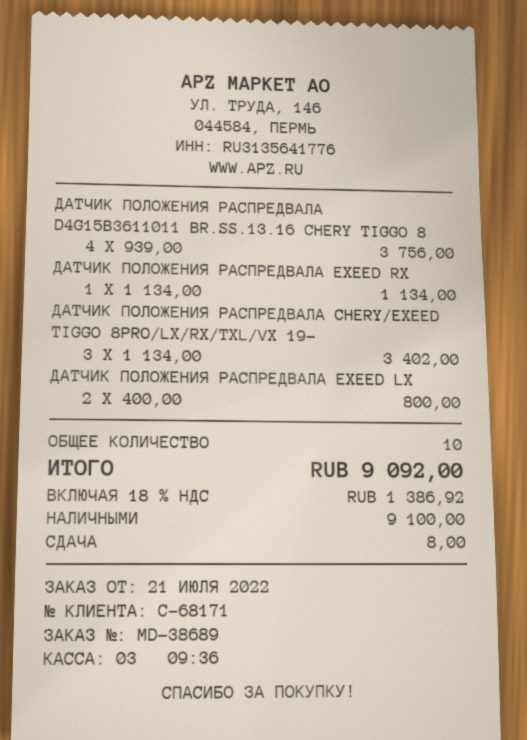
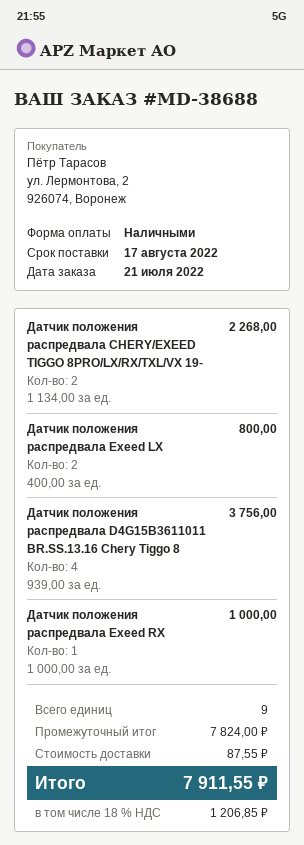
order number: MD-38689 -> MD-38688
ДАТЧИК ПОЛОЖЕНИЯ РАСПРЕДВАЛА EXEED RX: 1 x 1134.00 = 1134.00 -> 1 x 1000.00 = 1000.00
ДАТЧИК ПОЛОЖЕНИЯ РАСПРЕДВАЛА CHERY/EXEED TIGGO 8PRO/LX/RX/TXL/VX 19-: 3 x 1134.00 = 3402.00 -> 2 x 1134.00 = 2268.00
total quantity: 10 -> 9
shipping: none -> 87.55
tax: 18% = 1386.92 -> 18% = 1206.85
total: 9092.00 -> 7911.55

